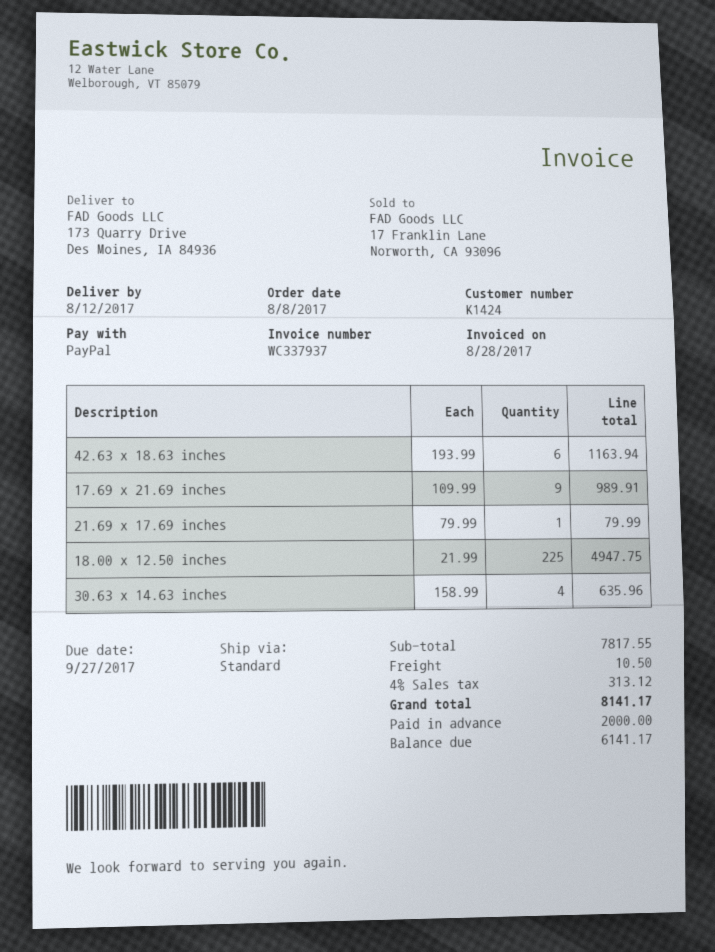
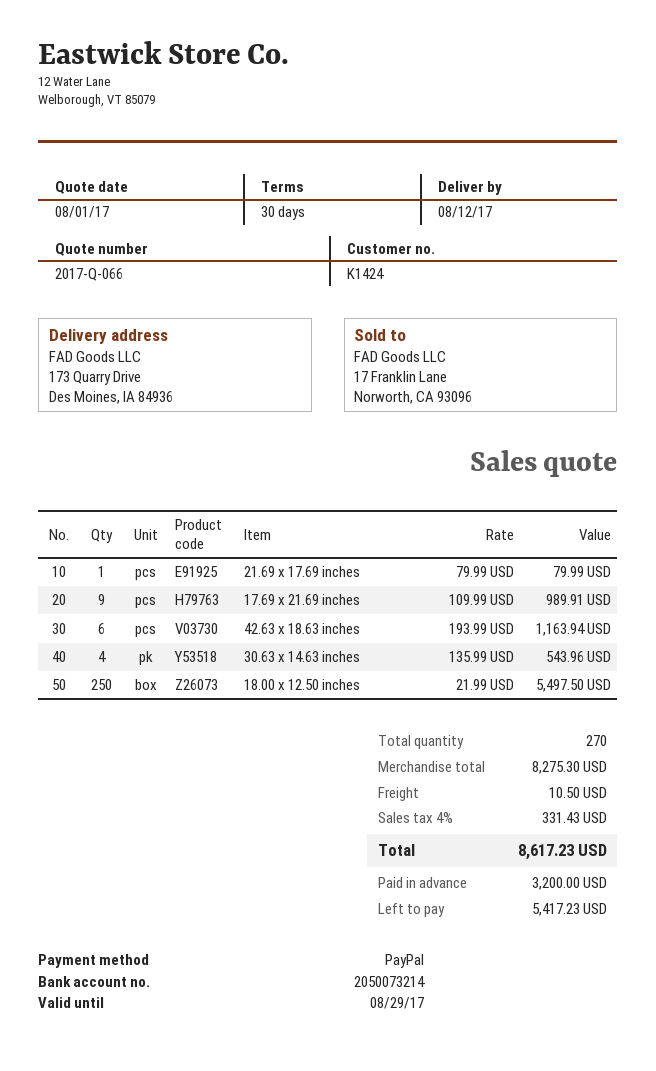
18.00 x 12.50 inches: 225 x 21.99 = 4947.75 -> 250 x 21.99 = 5497.50
30.63 x 14.63 inches: 4 x 158.99 = 635.96 -> 4 x 135.99 = 543.96
subtotal: 7817.55 -> 8275.30
tax: 4% = 313.12 -> 4% = 331.43
total: 8141.17 -> 8617.23
deposit: 2000.00 -> 3200.00
balance: 6141.17 -> 5417.23

